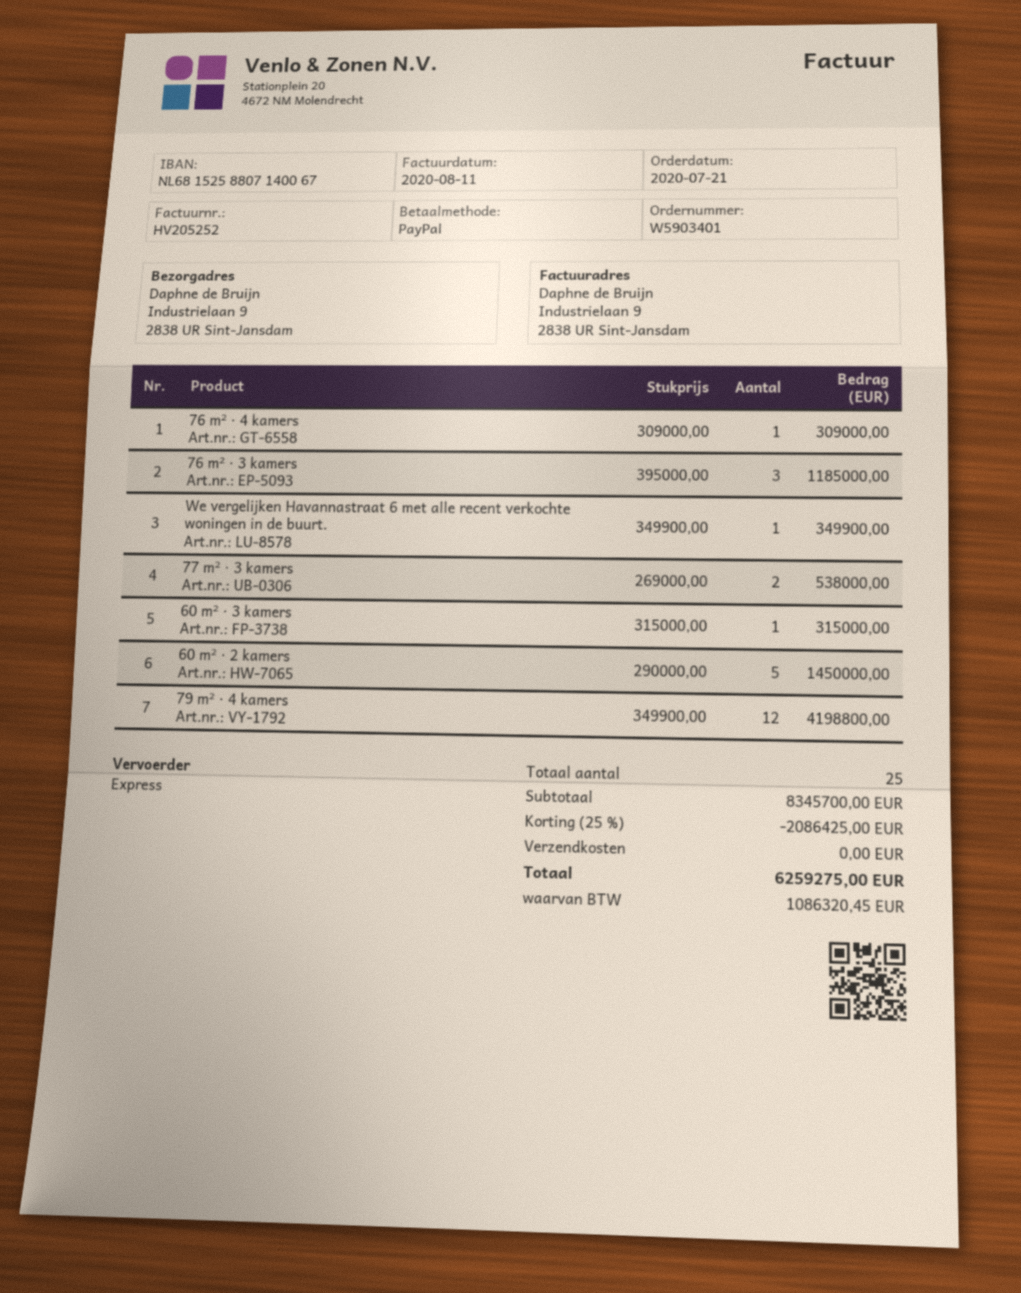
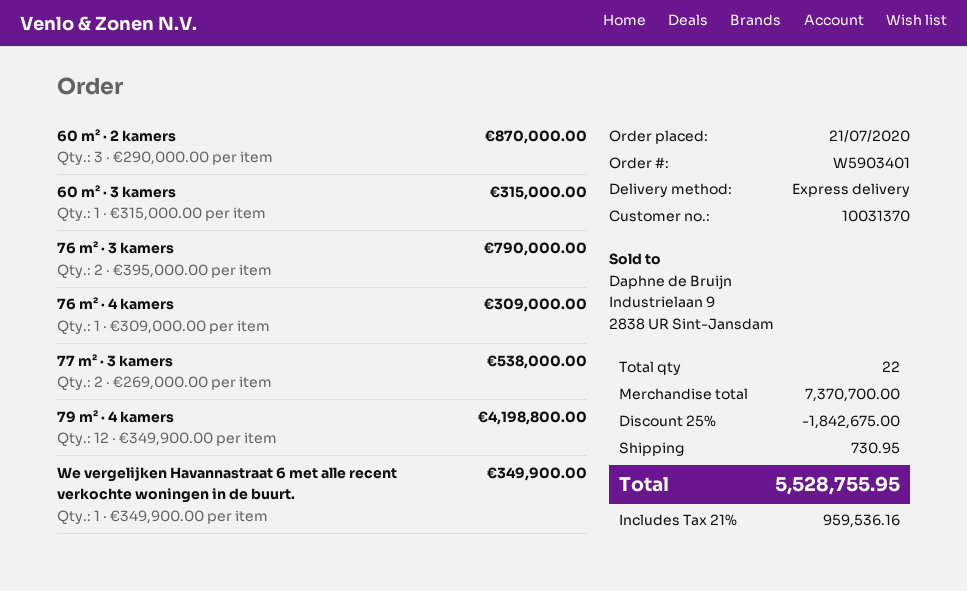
76 m² · 3 kamers: 3 x 395000.00 = 1185000.00 -> 2 x 395000.00 = 790000.00
60 m² · 2 kamers: 5 x 290000.00 = 1450000.00 -> 3 x 290000.00 = 870000.00
total quantity: 25 -> 22
subtotal: 8345700.00 -> 7370700.00
discount: 25% = 2086425.00 -> 25% = 1842675.00
shipping: 0.00 -> 730.95
tax: 1086320.45 -> 959536.16
total: 6259275.00 -> 5528755.95

